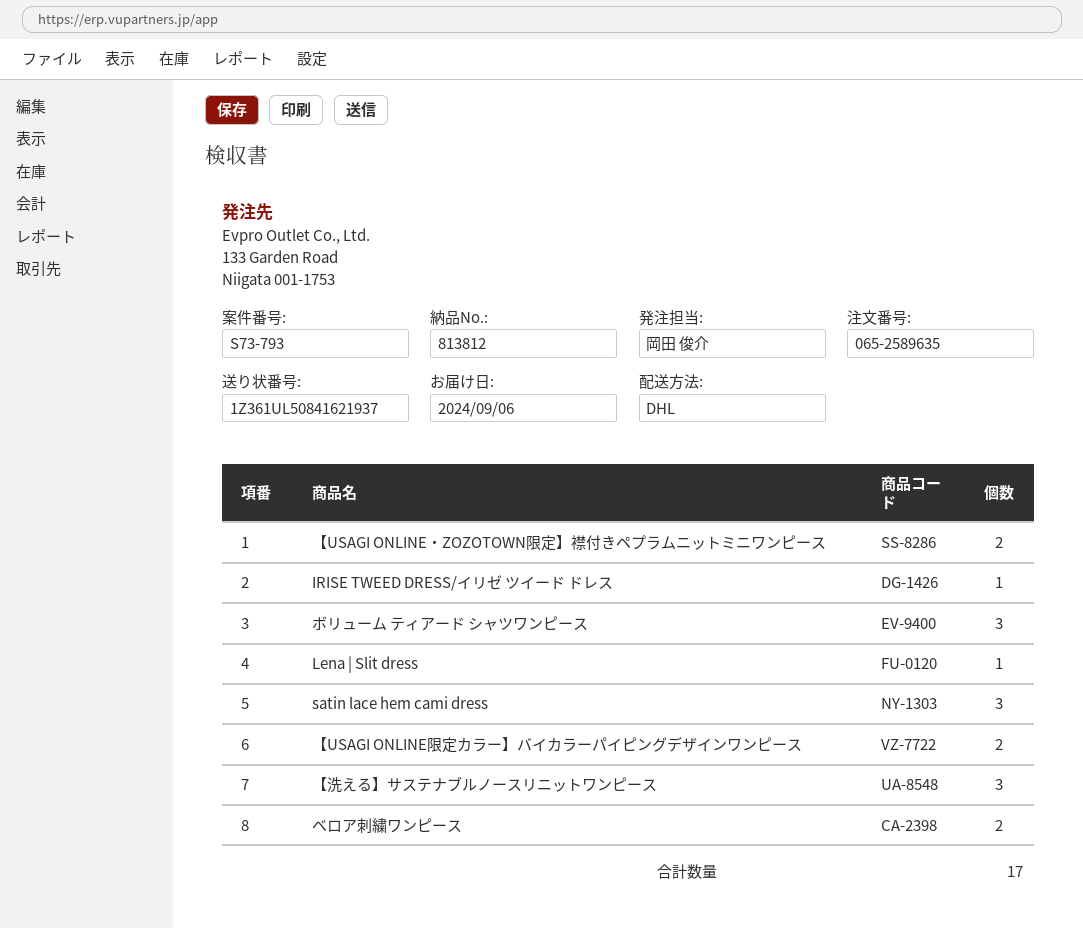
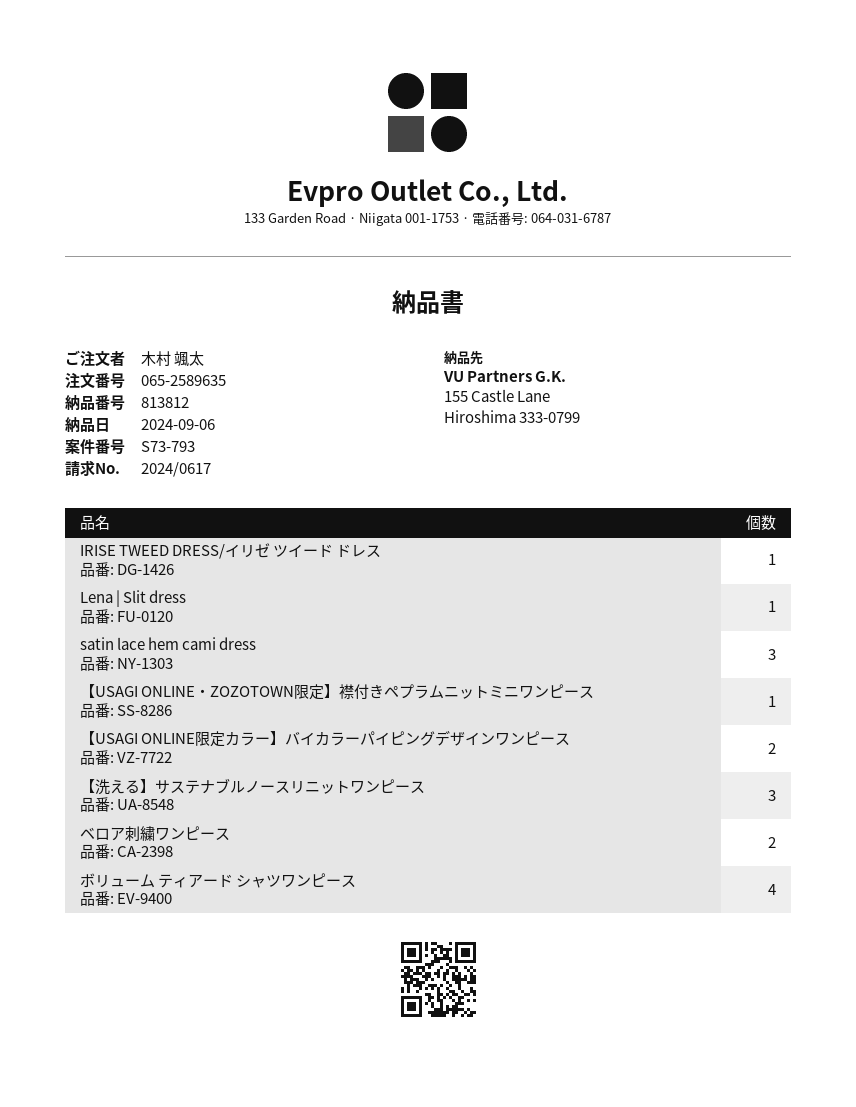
ordered by: 岡田 俊介 -> 木村 颯太
【USAGI ONLINE・ZOZOTOWN限定】襟付きペプラムニットミニワンピース: 2 -> 1
ボリューム ティアード シャツワンピース: 3 -> 4

